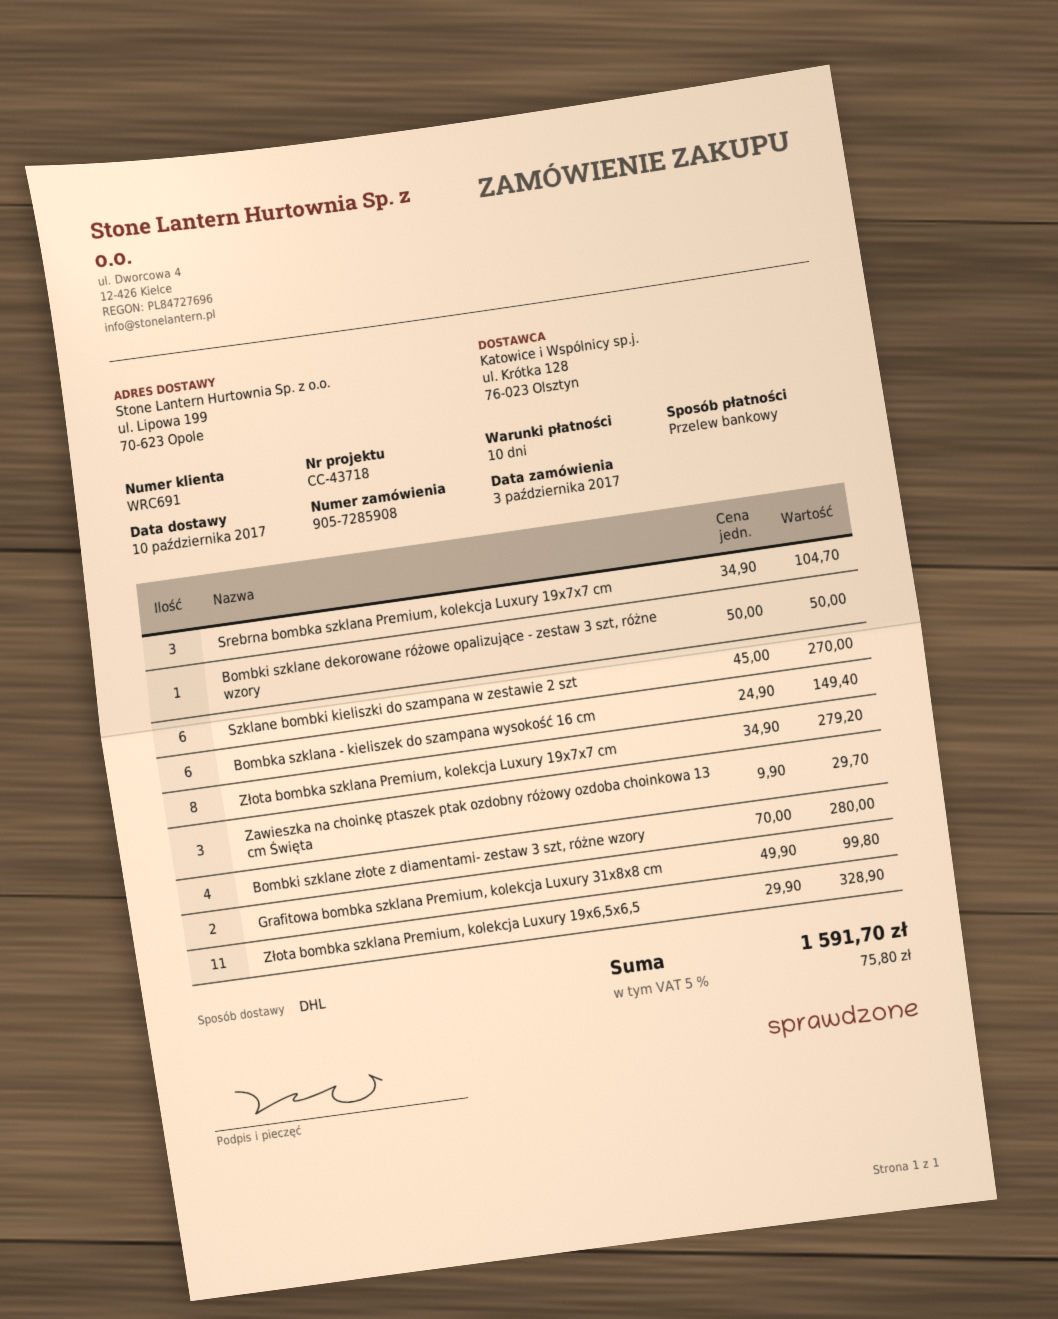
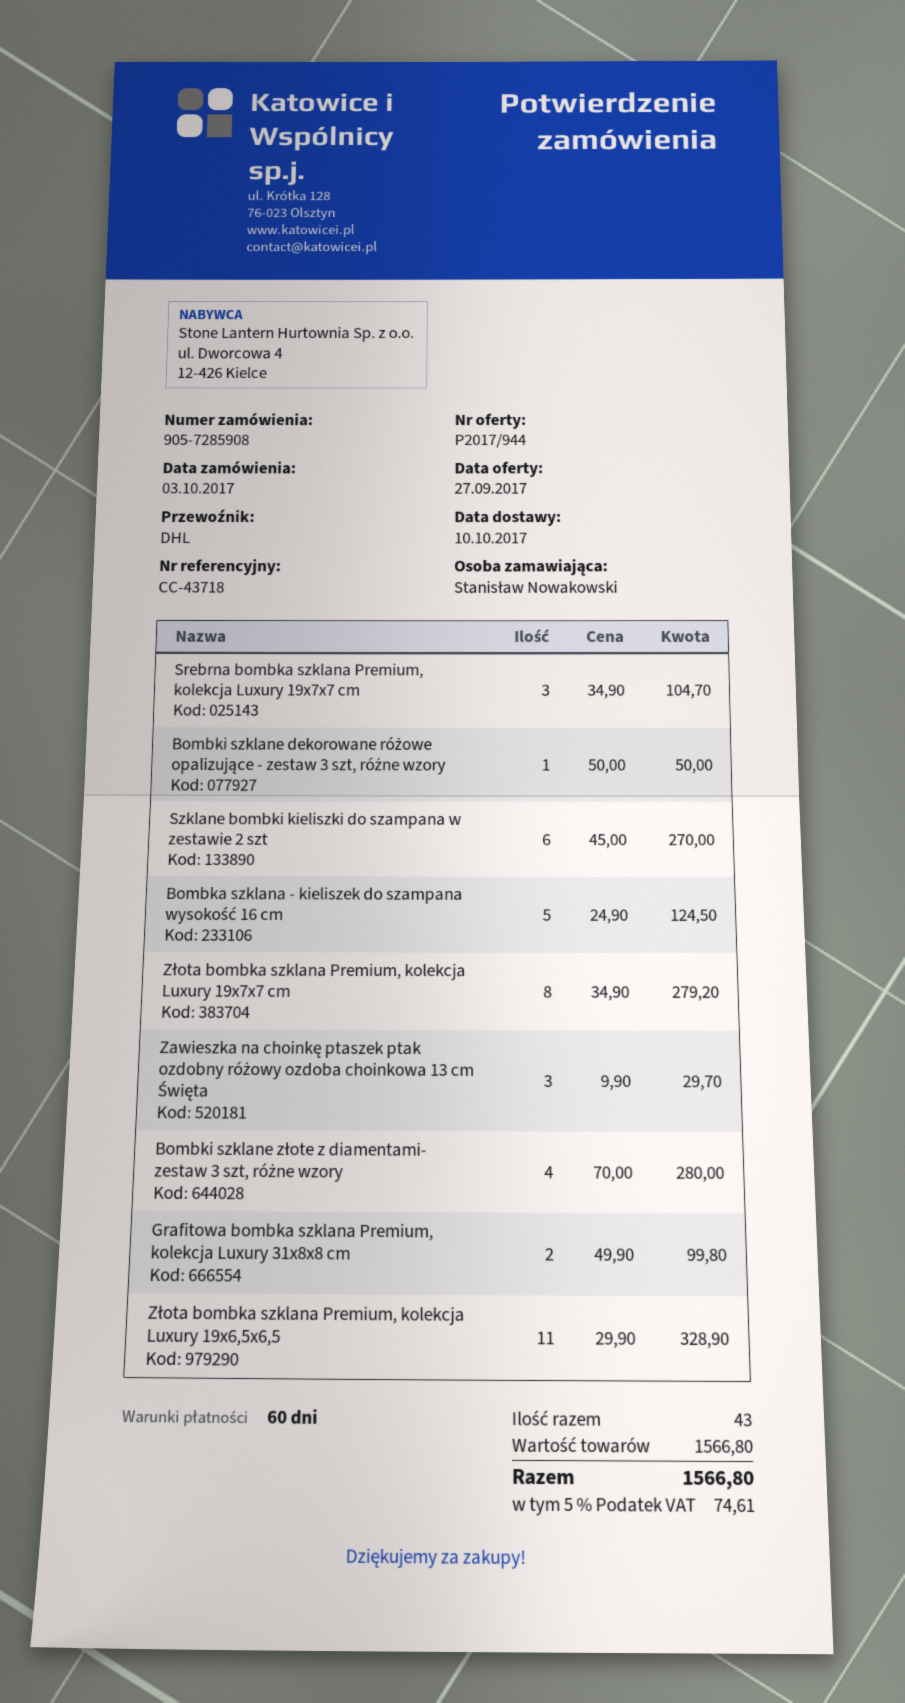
payment terms: 10 days -> 60 days
Bombka szklana - kieliszek do szampana wysokość 16 cm: 6 x 24.90 = 149.40 -> 5 x 24.90 = 124.50
tax: 5% = 75.80 -> 5% = 74.61
total: 1591.70 -> 1566.80

